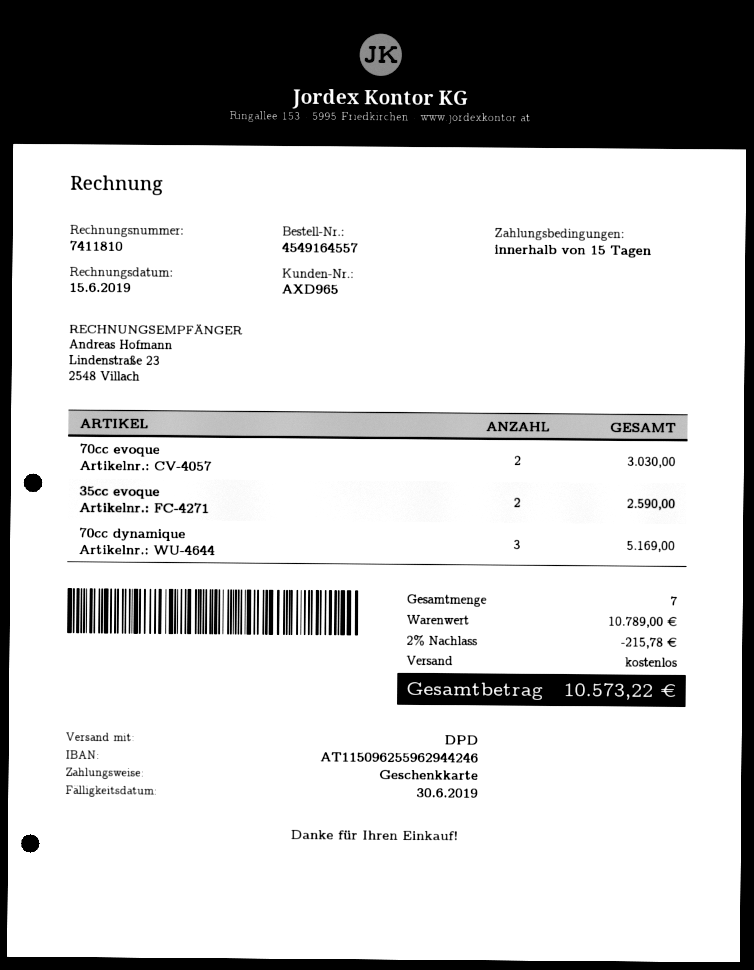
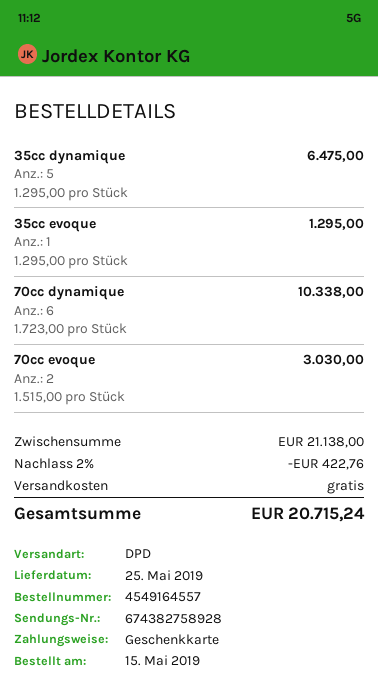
35cc evoque: 2 for 2590.00 -> 1 for 1295.00
70cc dynamique: 3 for 5169.00 -> 6 for 10338.00
35cc dynamique: none -> 5 for 6475.00
subtotal: 10789.00 -> 21138.00
discount: 2% = 215.78 -> 2% = 422.76
total: 10573.22 -> 20715.24

